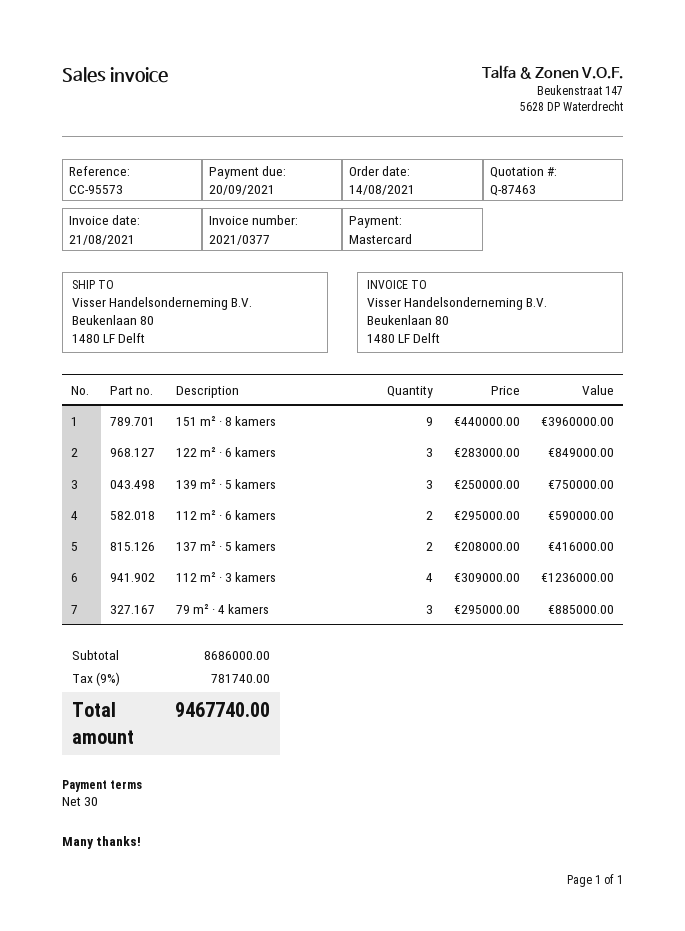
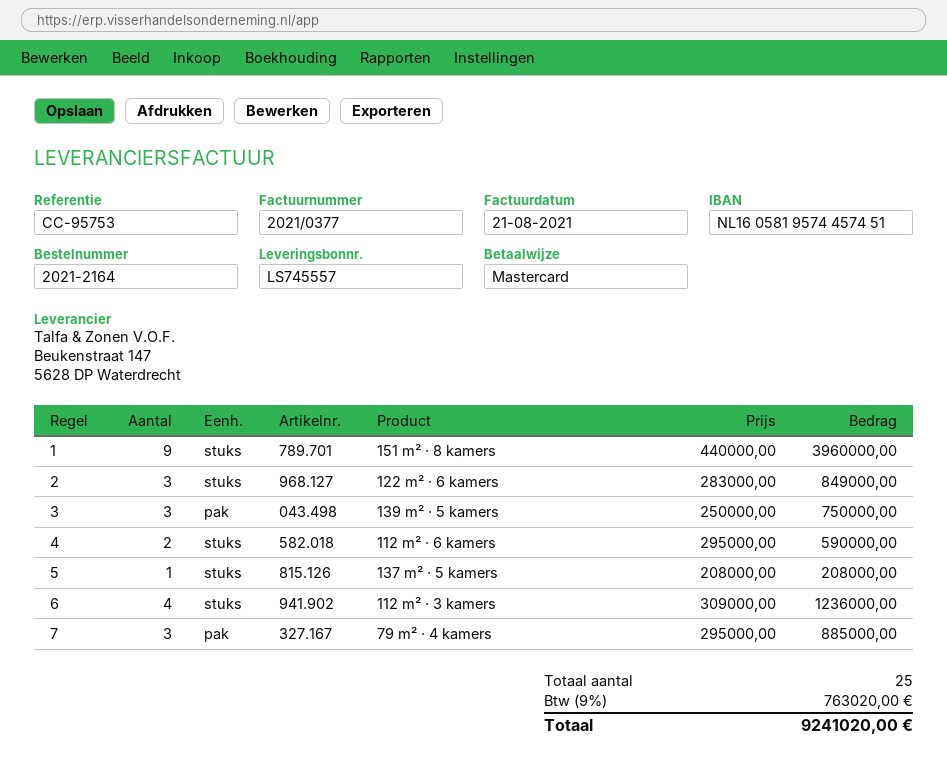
reference: CC-95573 -> CC-95753
137 m² · 5 kamers: 2 x 208000.00 = 416000.00 -> 1 x 208000.00 = 208000.00
tax: 9% = 781740.00 -> 9% = 763020.00
total: 9467740.00 -> 9241020.00

